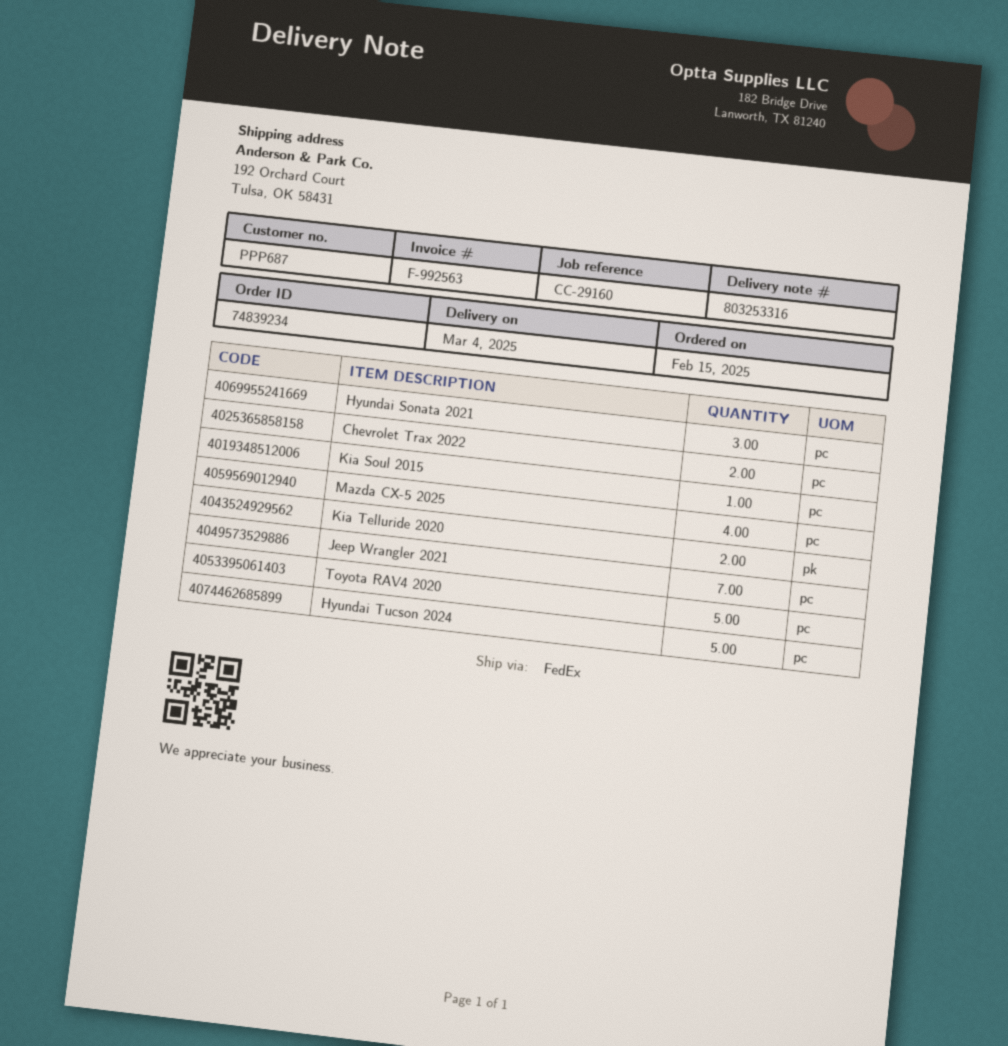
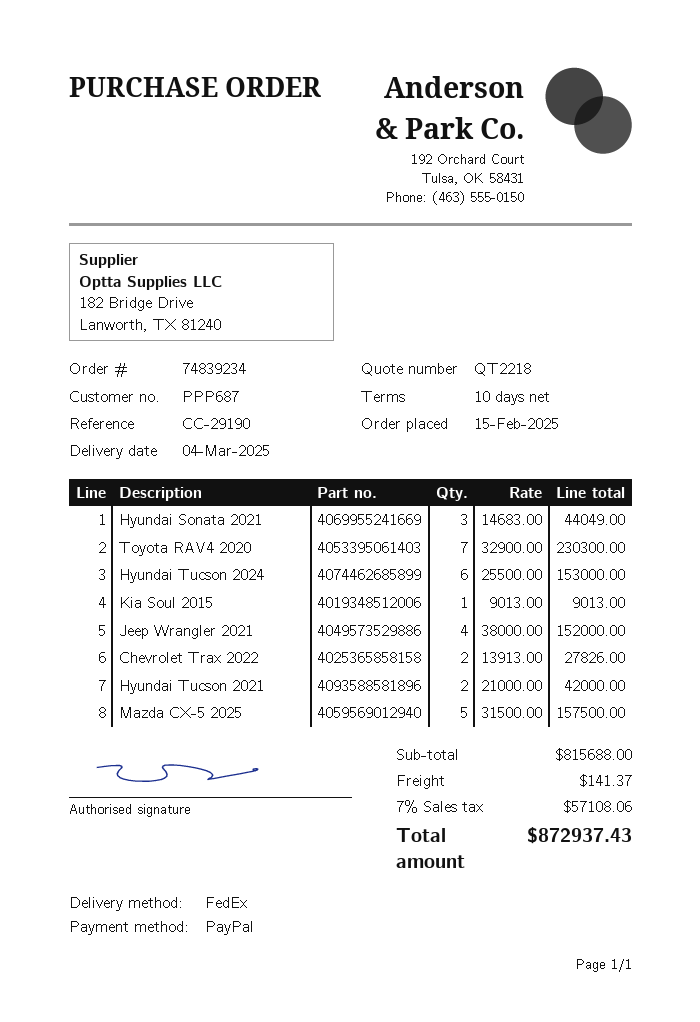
reference: CC-29160 -> CC-29190
Mazda CX-5 2025: 4 -> 5
Kia Telluride 2020: 2 -> none
Jeep Wrangler 2021: 7 -> 4
Toyota RAV4 2020: 5 -> 7
Hyundai Tucson 2024: 5 -> 6
Hyundai Tucson 2021: none -> 2

